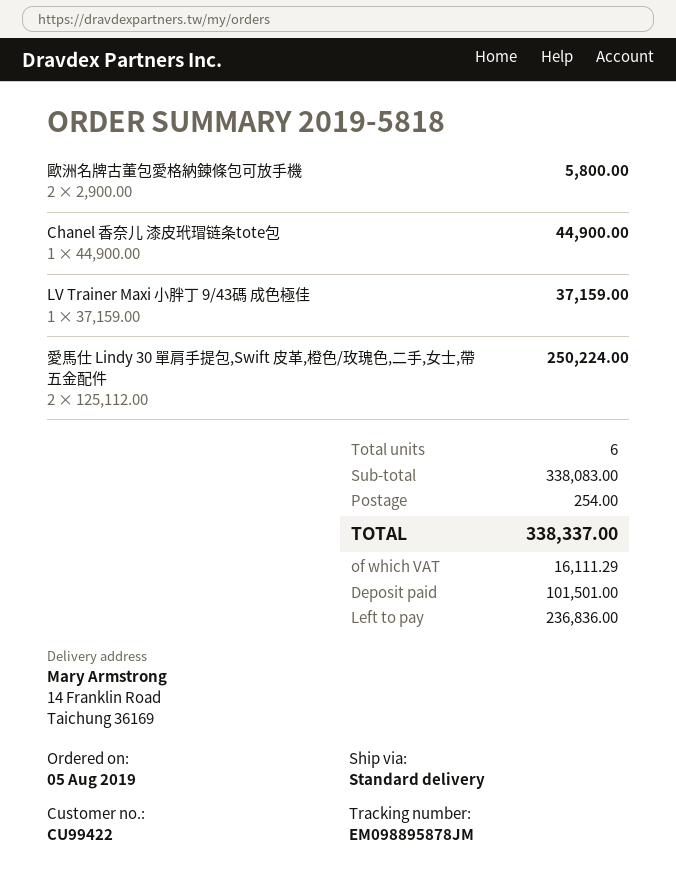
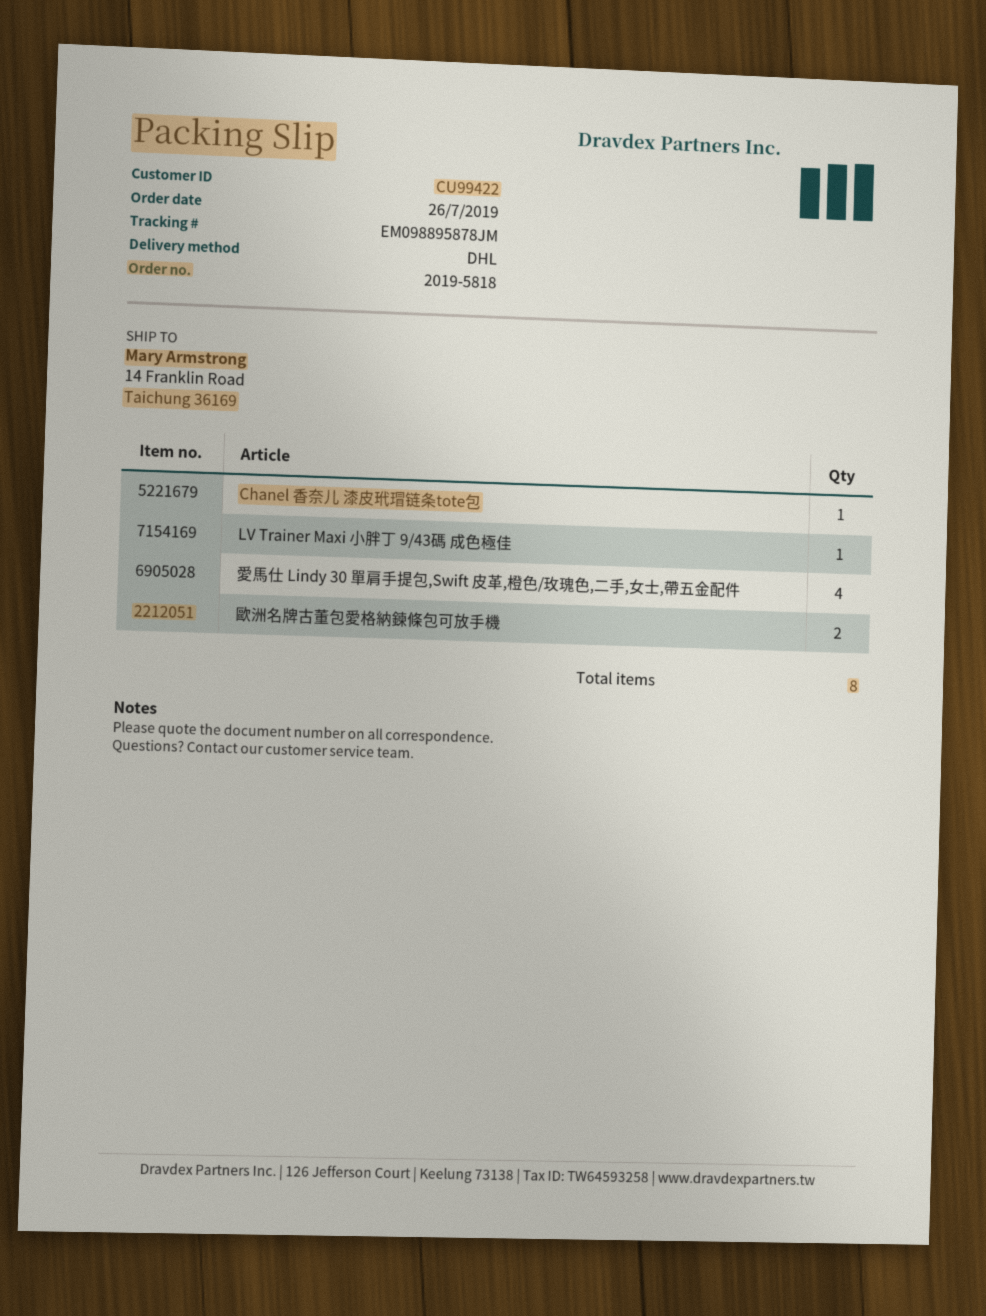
order date: 2019-08-05 -> 2019-07-26
shipping method: standard -> DHL
愛馬仕 Lindy 30 單肩手提包,Swift 皮革,橙色/玫瑰色,二手,女士,帶五金配件: 2 -> 4
total quantity: 6 -> 8

